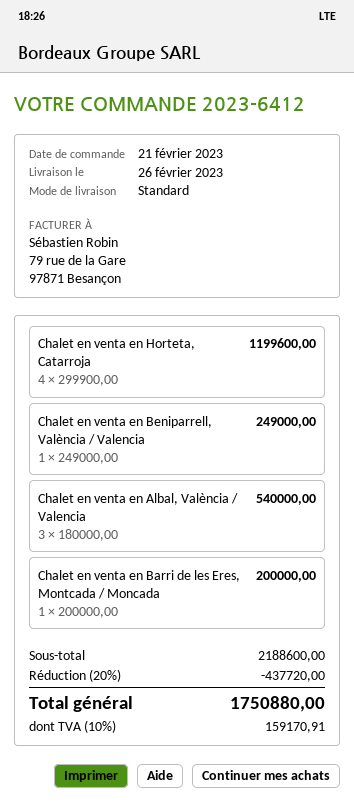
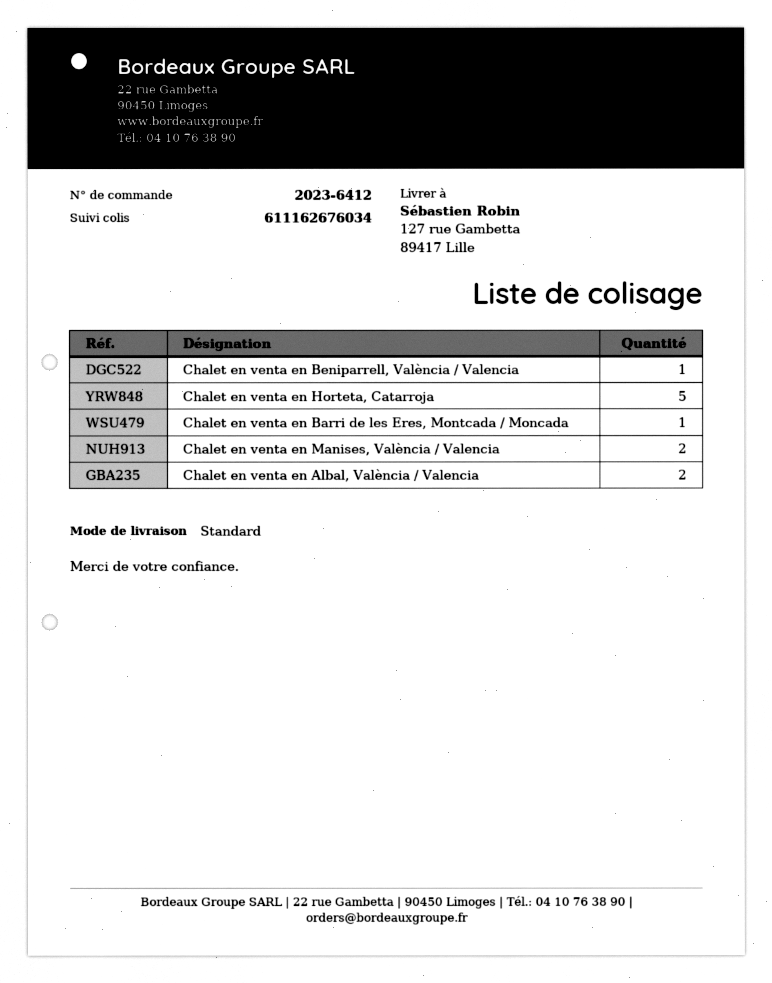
Chalet en venta en Horteta, Catarroja: 4 -> 5
Chalet en venta en Albal, València / Valencia: 3 -> 2
Chalet en venta en Manises, València / Valencia: none -> 2

